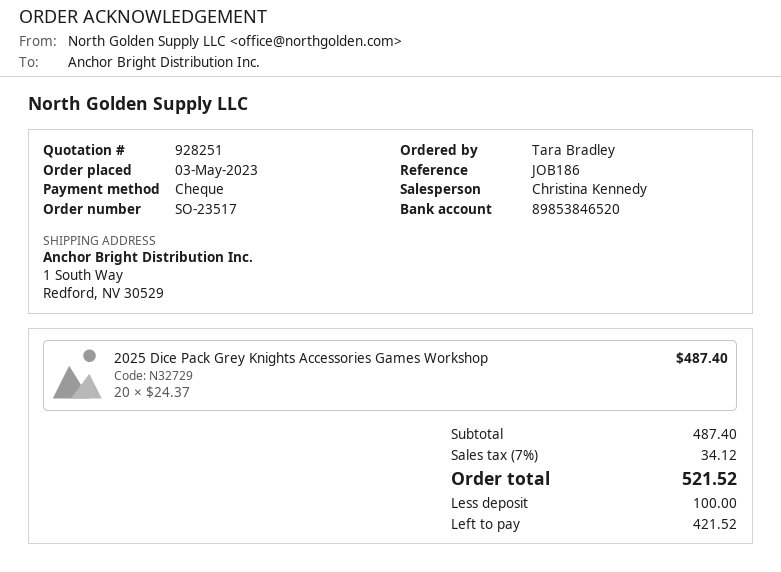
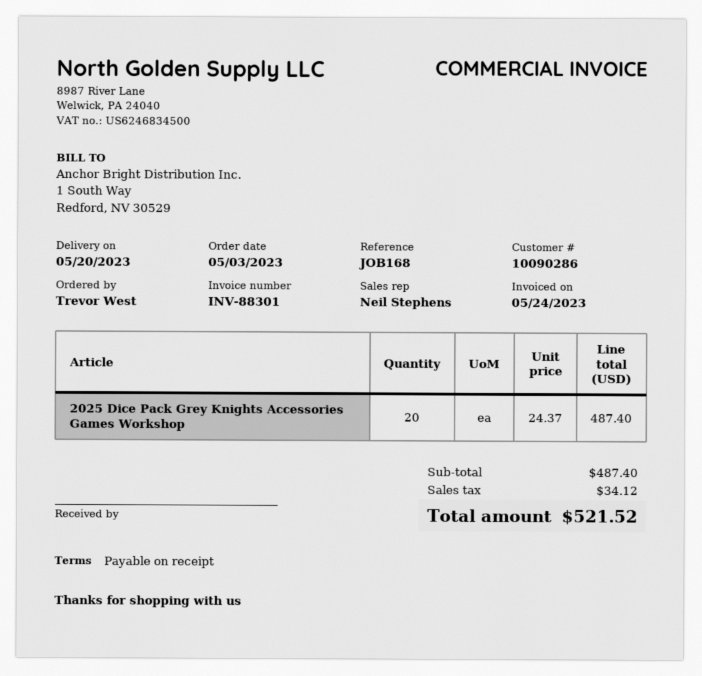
reference: JOB186 -> JOB168
ordered by: Tara Bradley -> Trevor West
sales rep: Christina Kennedy -> Neil Stephens

